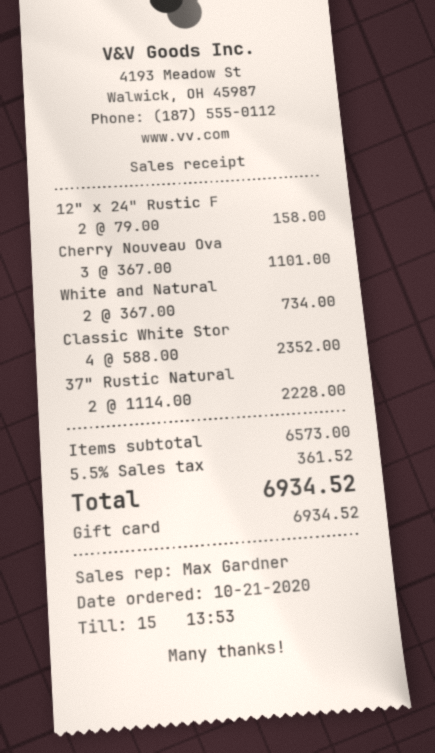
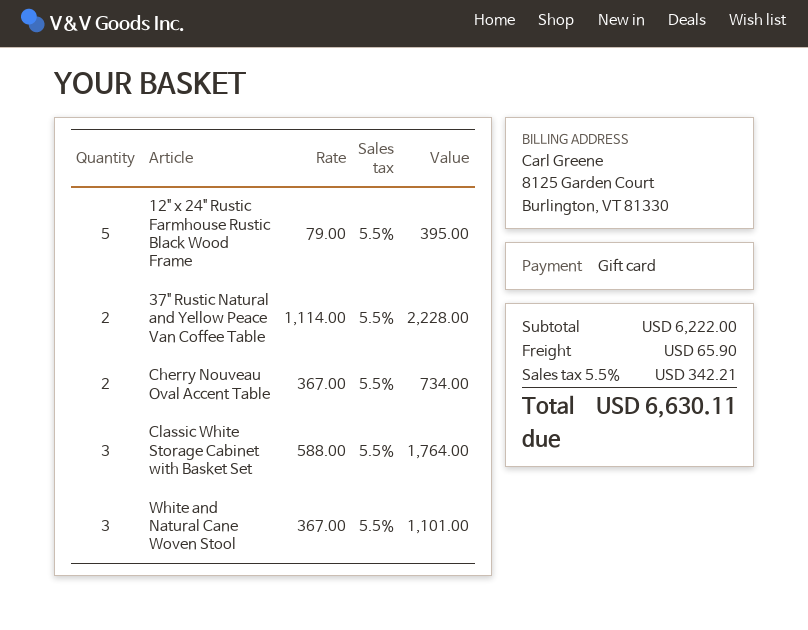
12" x 24" Rustic F: 2 x 79.00 = 158.00 -> 5 x 79.00 = 395.00
Cherry Nouveau Ova: 3 x 367.00 = 1101.00 -> 2 x 367.00 = 734.00
White and Natural: 2 x 367.00 = 734.00 -> 3 x 367.00 = 1101.00
Classic White Stor: 4 x 588.00 = 2352.00 -> 3 x 588.00 = 1764.00
subtotal: 6573.00 -> 6222.00
shipping: none -> 65.90
tax: 5.5% = 361.52 -> 5.5% = 342.21
total: 6934.52 -> 6630.11

